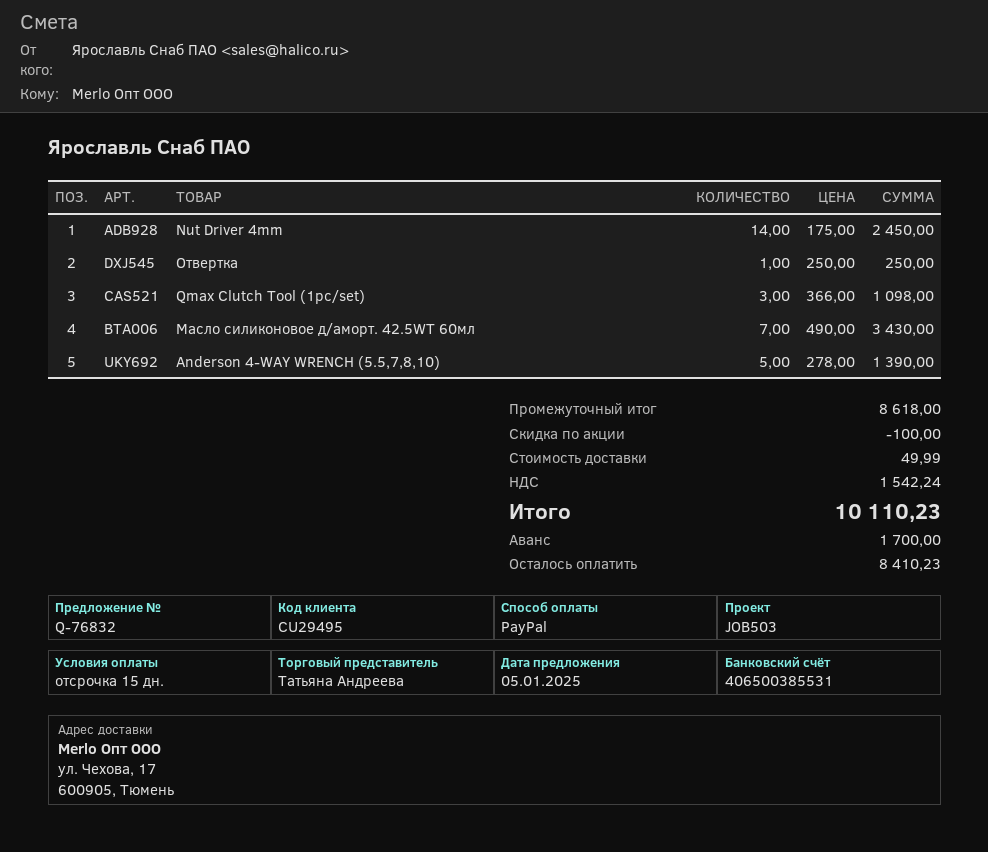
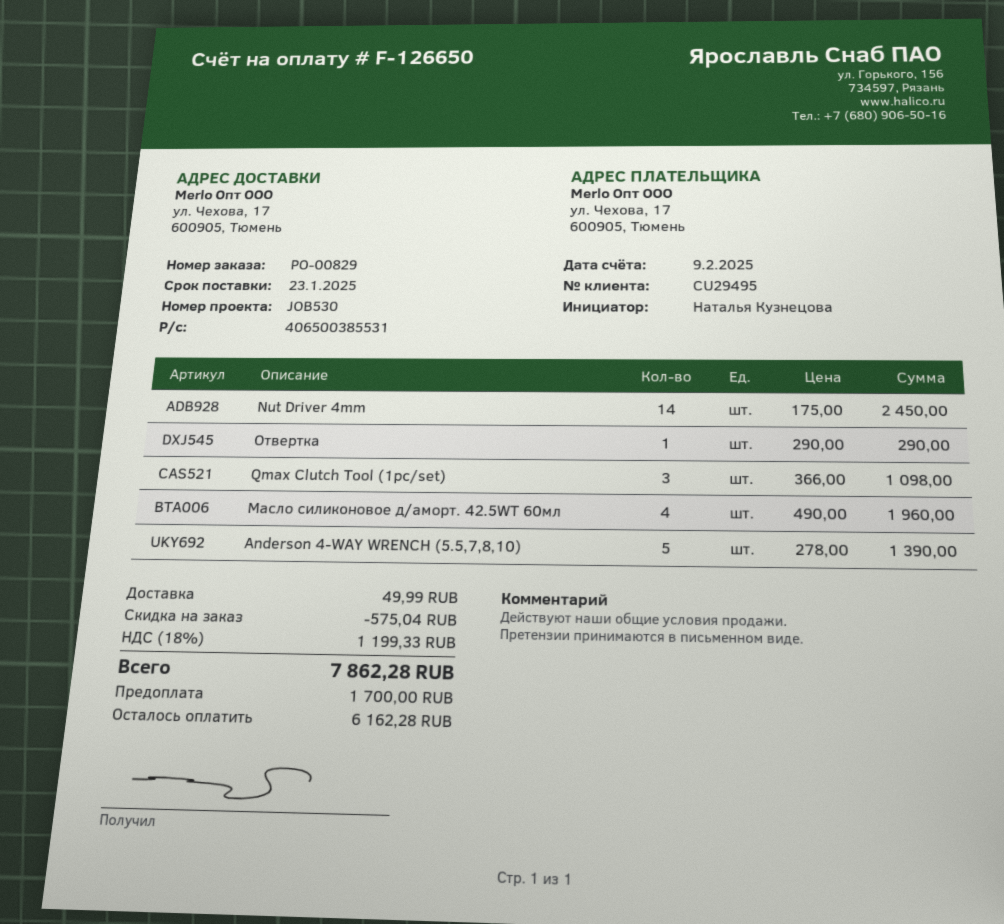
reference: JOB503 -> JOB530
Отвертка: 1 x 250.00 = 250.00 -> 1 x 290.00 = 290.00
Масло силиконовое д/аморт. 42.5WT 60мл: 7 x 490.00 = 3430.00 -> 4 x 490.00 = 1960.00
discount: 100.00 -> 575.04
tax: 1542.24 -> 1199.33
total: 10110.23 -> 7862.28
balance: 8410.23 -> 6162.28

